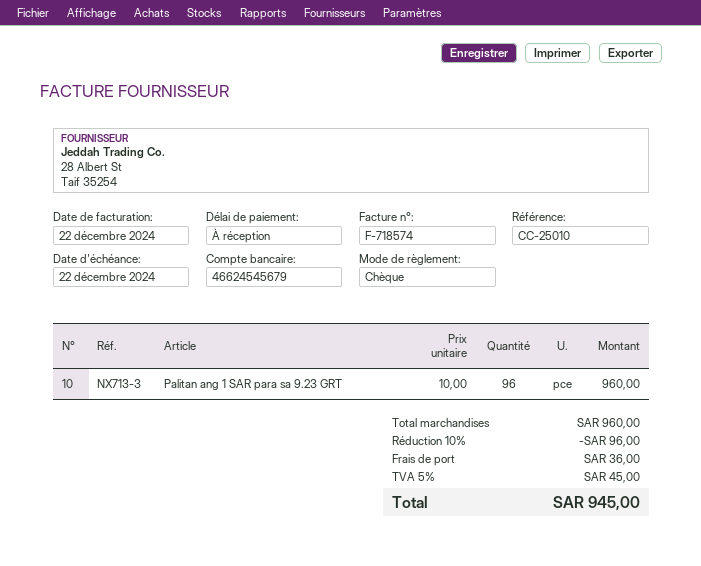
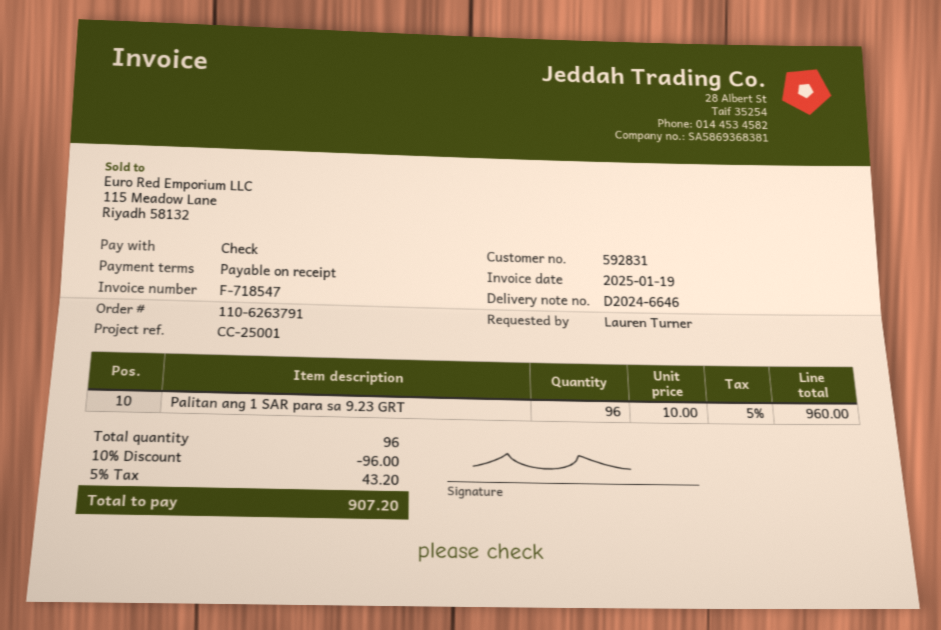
invoice number: F-718574 -> F-718547
invoice date: 2024-12-22 -> 2025-01-19
reference: CC-25010 -> CC-25001
shipping: 36.00 -> none
tax: 5% = 45.00 -> 5% = 43.20
total: 945.00 -> 907.20

